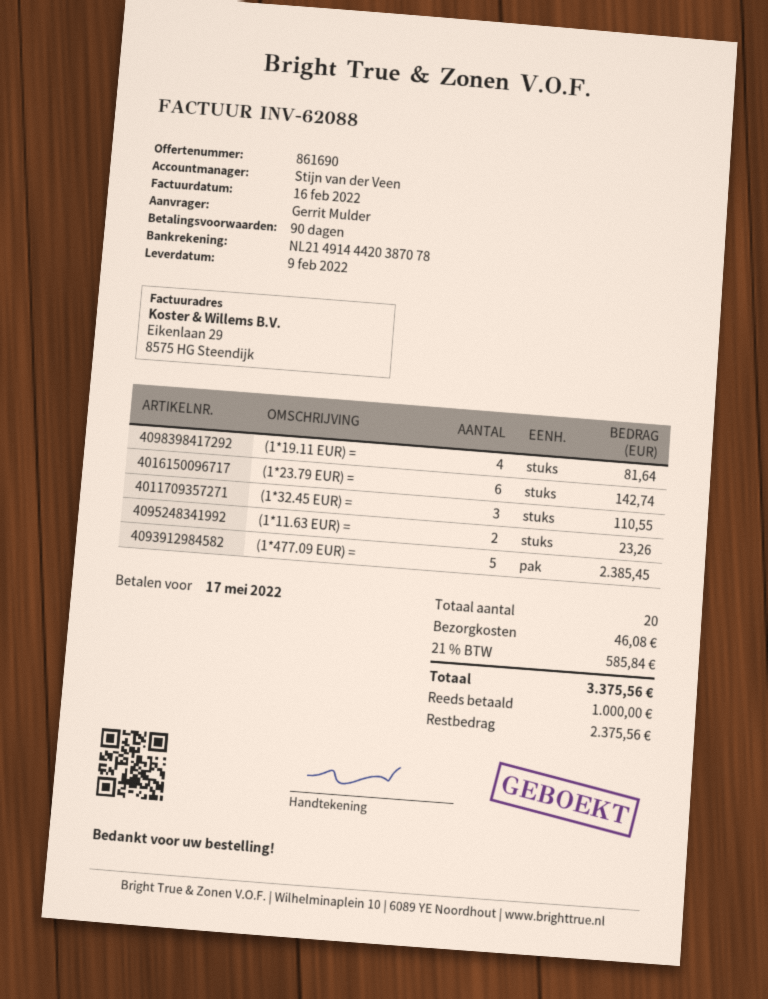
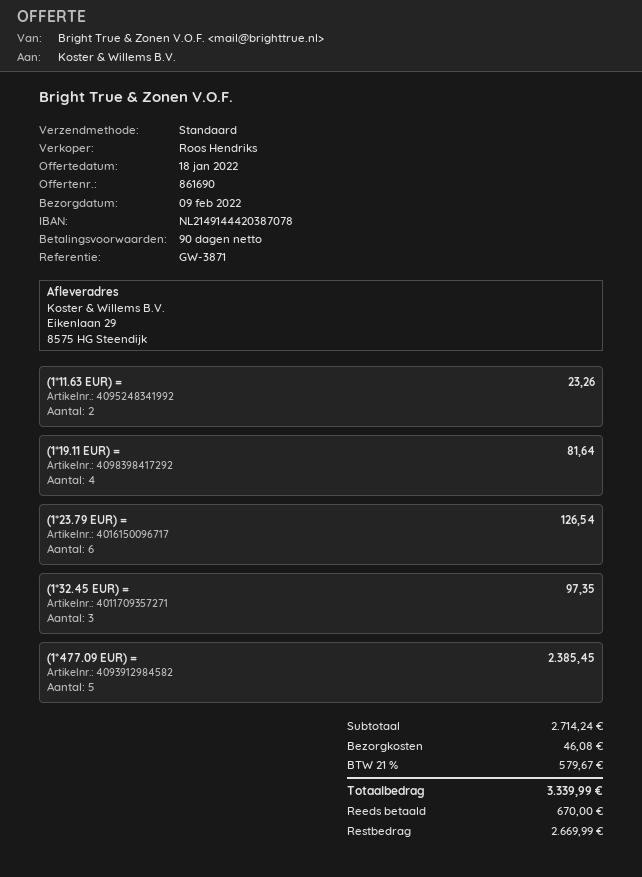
sales rep: Stijn van der Veen -> Roos Hendriks
(1*23.79 EUR) =: 6 for 142.74 -> 6 for 126.54
(1*32.45 EUR) =: 3 for 110.55 -> 3 for 97.35
tax: 21% = 585.84 -> 21% = 579.67
total: 3375.56 -> 3339.99
deposit: 1000.00 -> 670.00
balance: 2375.56 -> 2669.99

